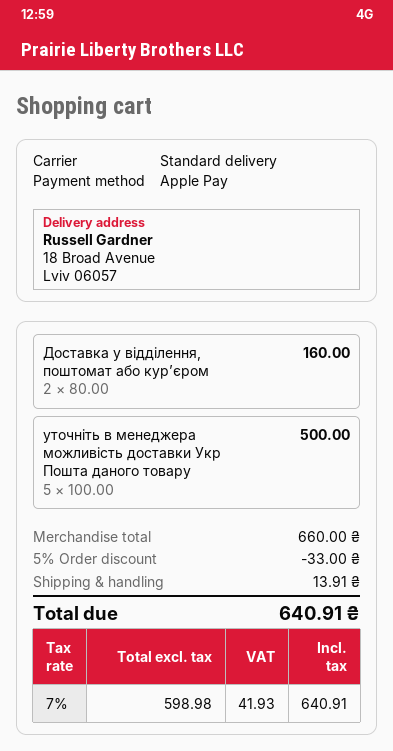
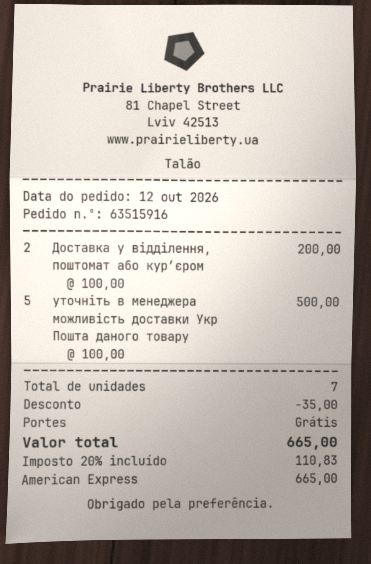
payment method: Apple Pay -> American Express
Доставка у відділення, поштомат або курʼєром: 2 x 80.00 = 160.00 -> 2 x 100.00 = 200.00
discount: 33.00 -> 35.00
shipping: 13.91 -> 0.00
tax: 7% = 41.93 -> 20% = 110.83
total: 640.91 -> 665.00

